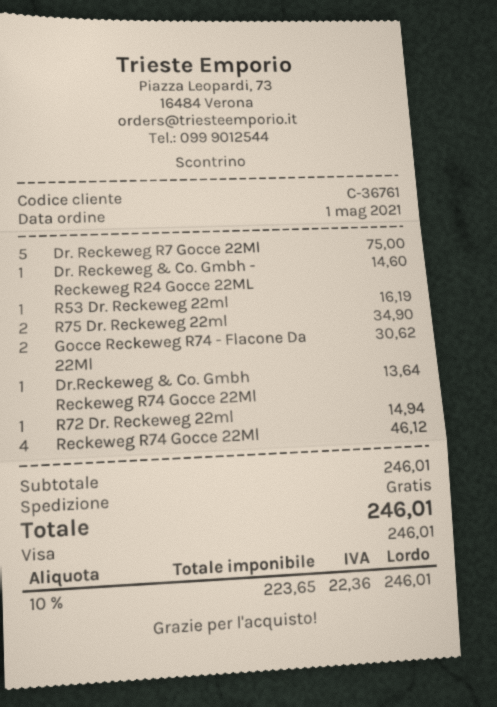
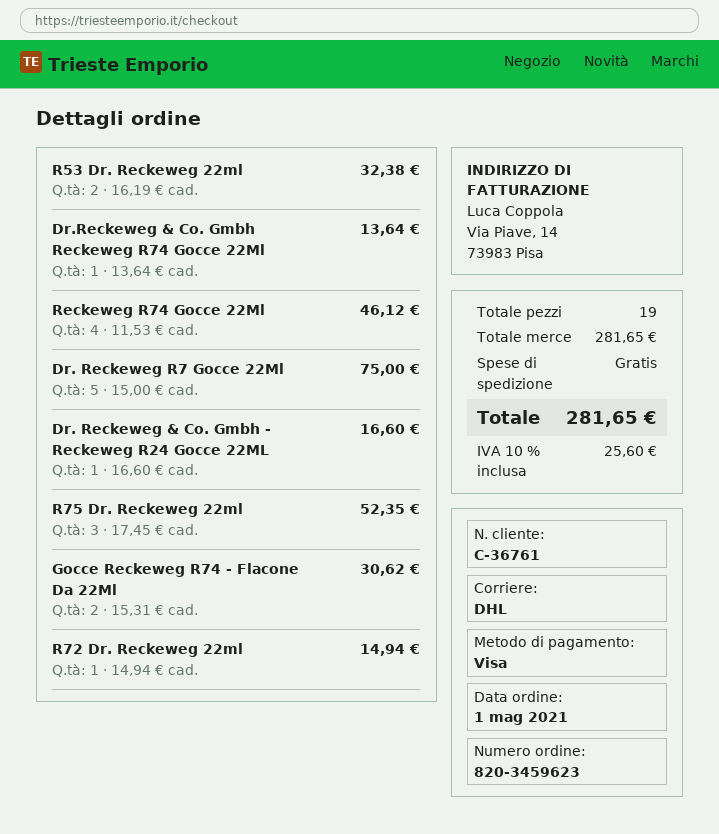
Dr. Reckeweg & Co. Gmbh - Reckeweg R24 Gocce 22ML: 1 for 14.60 -> 1 for 16.60
R53 Dr. Reckeweg 22ml: 1 for 16.19 -> 2 for 32.38
R75 Dr. Reckeweg 22ml: 2 for 34.90 -> 3 for 52.35
subtotal: 246.01 -> 281.65
tax: 10% = 22.36 -> 10% = 25.60
total: 246.01 -> 281.65

